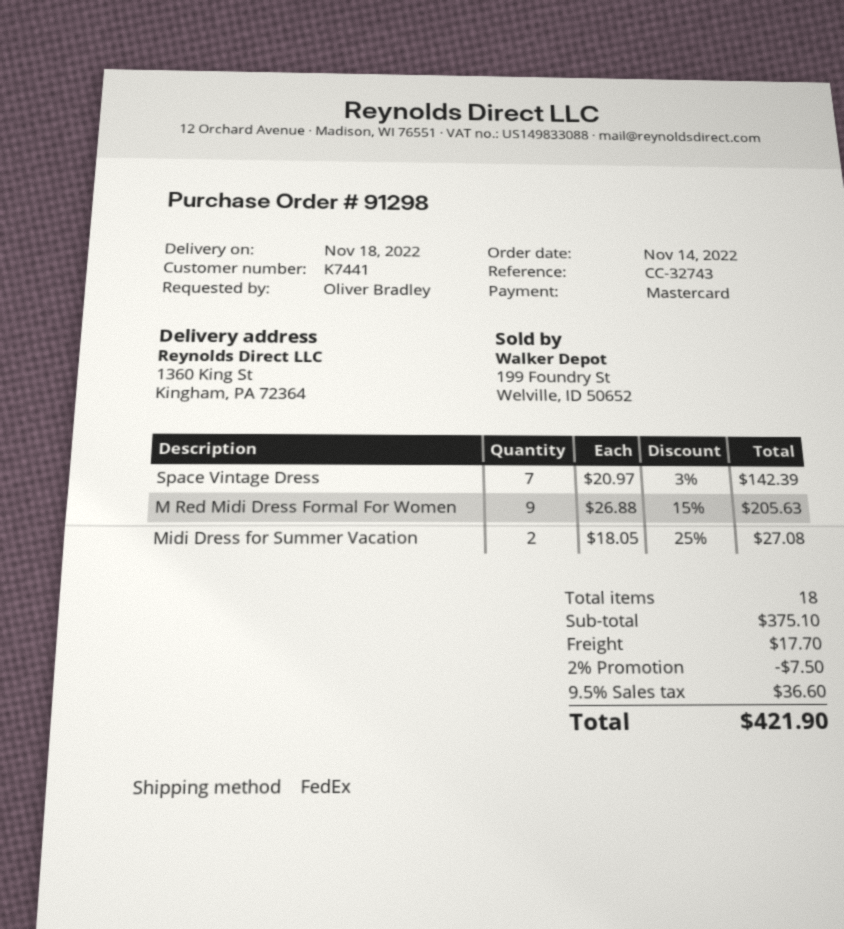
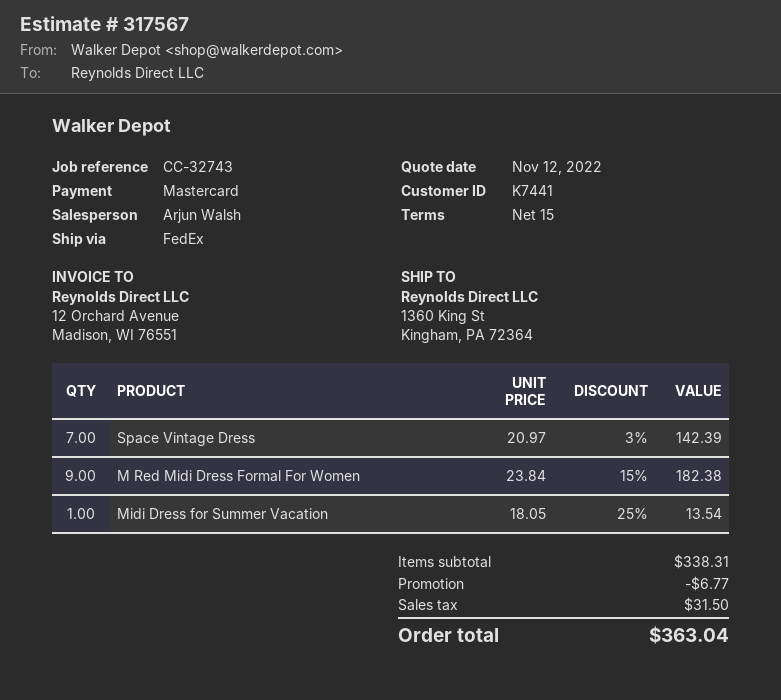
M Red Midi Dress Formal For Women: 9 x 26.88 - 15% = 205.63 -> 9 x 23.84 - 15% = 182.38
Midi Dress for Summer Vacation: 2 x 18.05 - 25% = 27.08 -> 1 x 18.05 - 25% = 13.54
subtotal: 375.10 -> 338.31
discount: 7.50 -> 6.77
shipping: 17.70 -> none
tax: 36.60 -> 31.50
total: 421.90 -> 363.04

